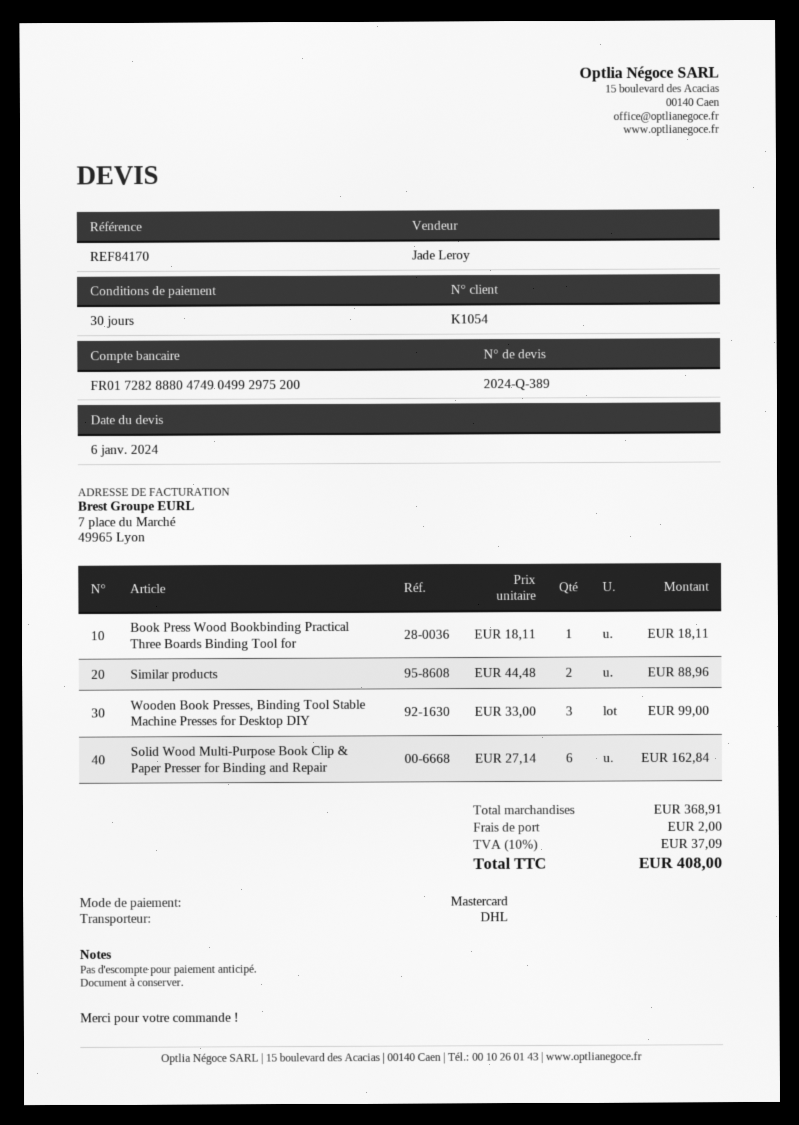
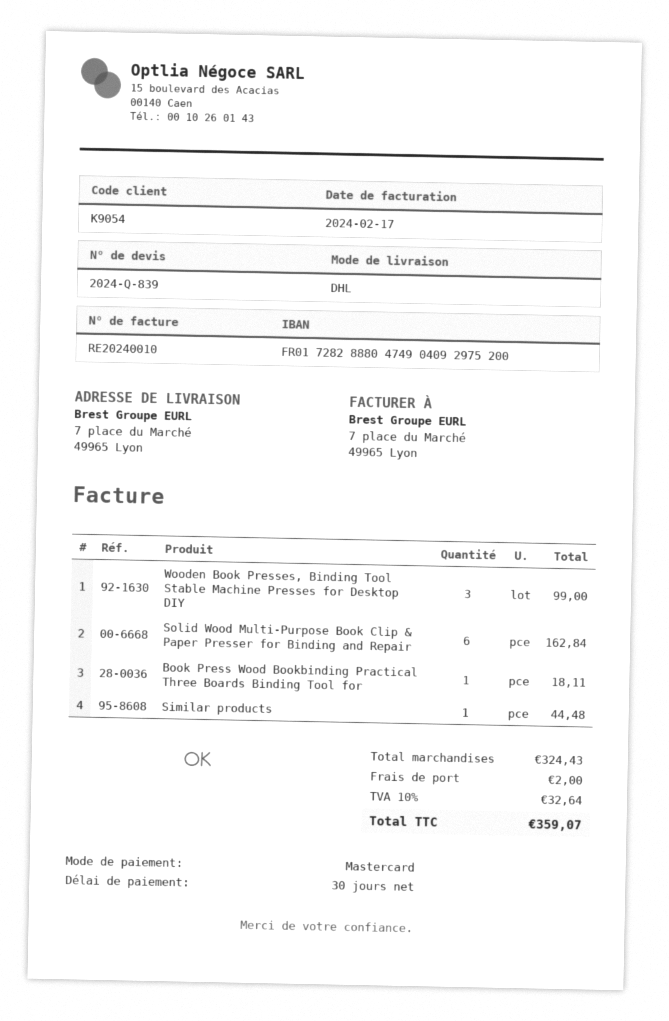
quote number: 2024-Q-389 -> 2024-Q-839
customer number: K1054 -> K9054
bank account: FR0172828880474904992975200 -> FR0172828880474904092975200
Similar products: 2 for 88.96 -> 1 for 44.48
subtotal: 368.91 -> 324.43
tax: 10% = 37.09 -> 10% = 32.64
total: 408.00 -> 359.07

